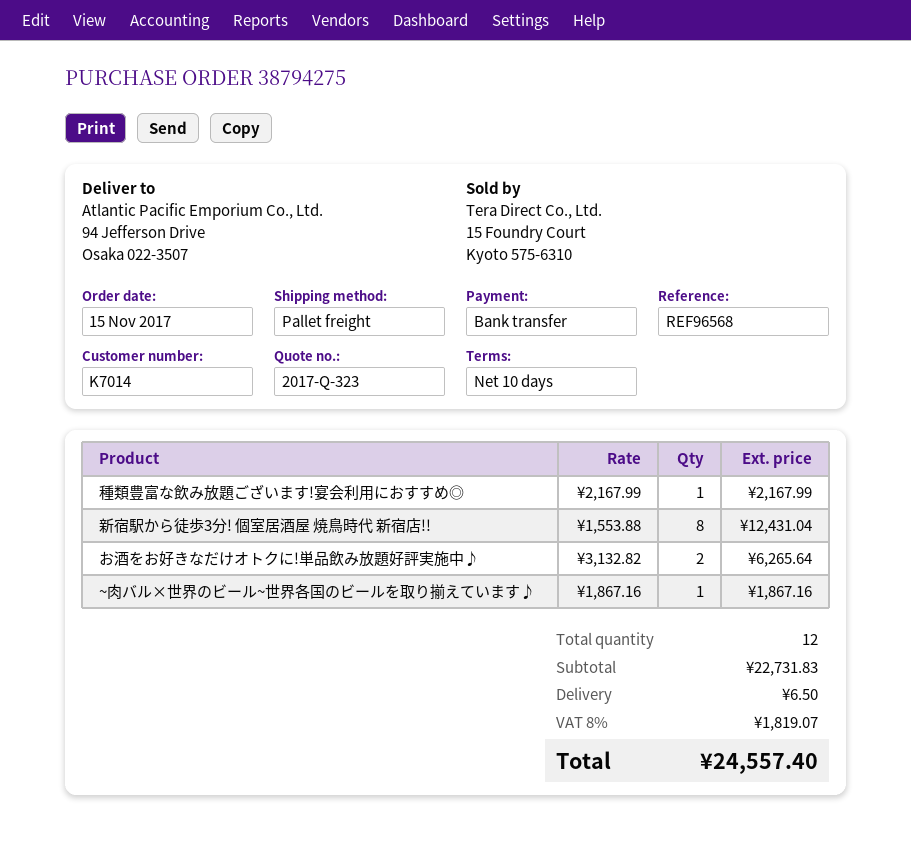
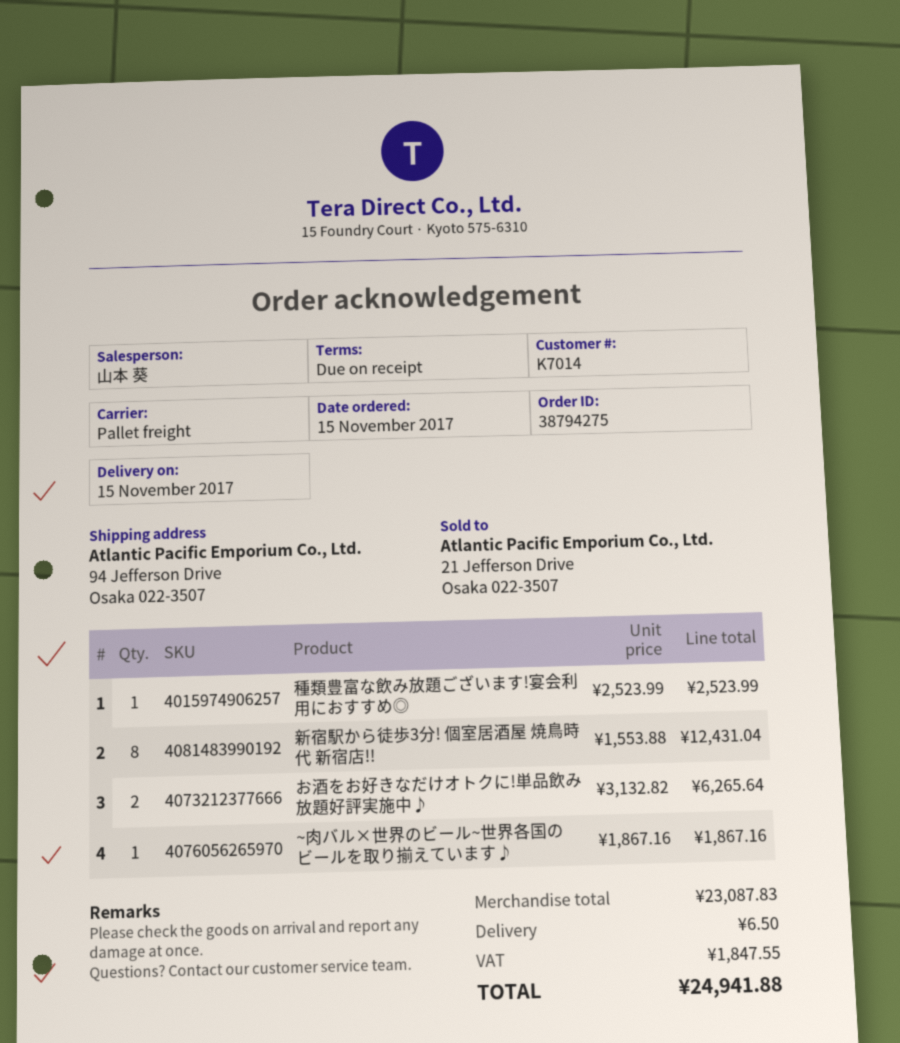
payment terms: 10 days -> on receipt
種類豊富な飲み放題ございます!宴会利用におすすめ◎: 1 x 2167.99 = 2167.99 -> 1 x 2523.99 = 2523.99
subtotal: 22731.83 -> 23087.83
tax: 1819.07 -> 1847.55
total: 24557.40 -> 24941.88

